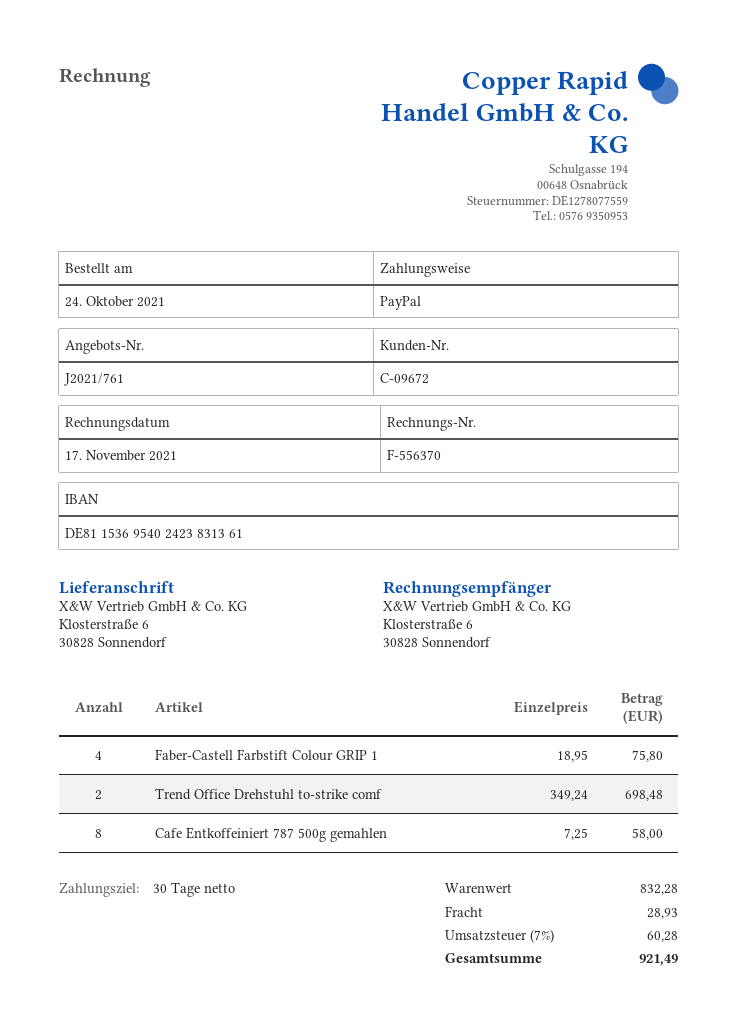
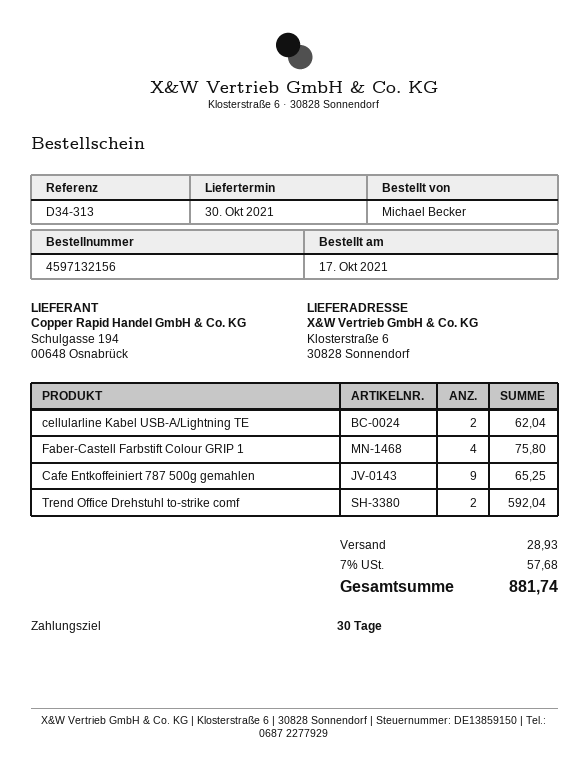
order date: 2021-10-24 -> 2021-10-17
Trend Office Drehstuhl to-strike comf: 2 for 698.48 -> 2 for 592.04
Cafe Entkoffeiniert 787 500g gemahlen: 8 for 58.00 -> 9 for 65.25
cellularline Kabel USB-A/Lightning TE: none -> 2 for 62.04
tax: 7% = 60.28 -> 7% = 57.68
total: 921.49 -> 881.74

